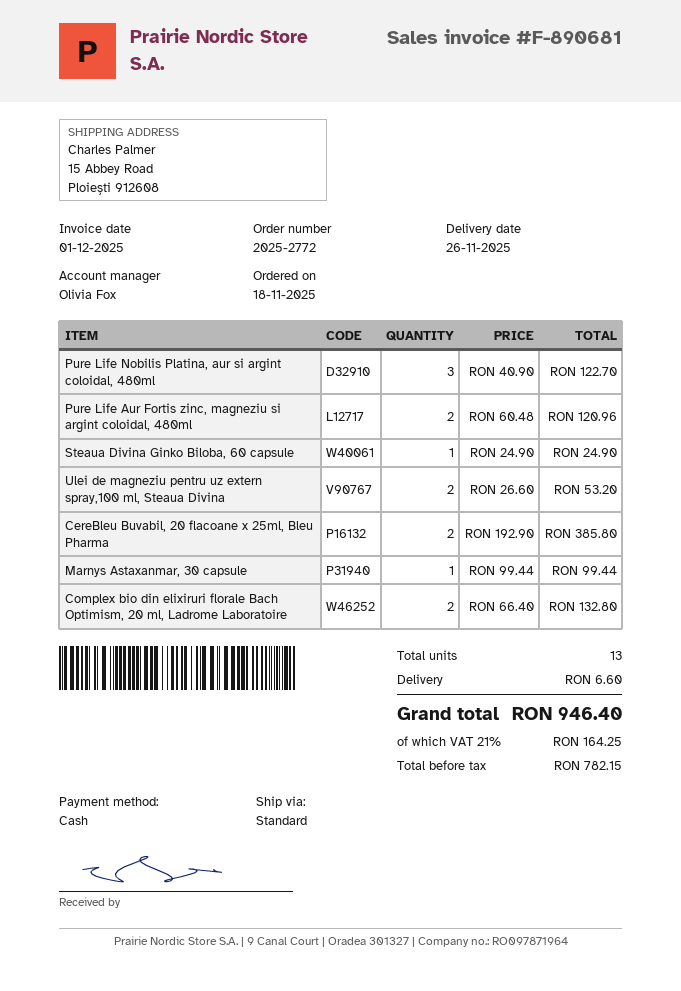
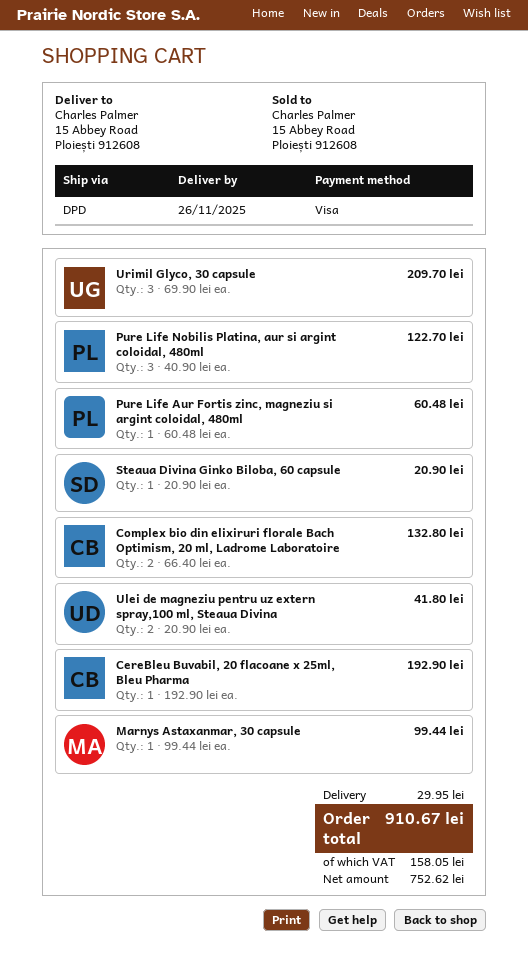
payment method: cash -> Visa
shipping method: standard -> DPD
Pure Life Aur Fortis zinc, magneziu si argint coloidal, 480ml: 2 x 60.48 = 120.96 -> 1 x 60.48 = 60.48
Steaua Divina Ginko Biloba, 60 capsule: 1 x 24.90 = 24.90 -> 1 x 20.90 = 20.90
Ulei de magneziu pentru uz extern spray,100 ml, Steaua Divina: 2 x 26.60 = 53.20 -> 2 x 20.90 = 41.80
CereBleu Buvabil, 20 flacoane x 25ml, Bleu Pharma: 2 x 192.90 = 385.80 -> 1 x 192.90 = 192.90
Urimil Glyco, 30 capsule: none -> 3 x 69.90 = 209.70
shipping: 6.60 -> 29.95
net: 782.15 -> 752.62
tax: 164.25 -> 158.05
total: 946.40 -> 910.67

